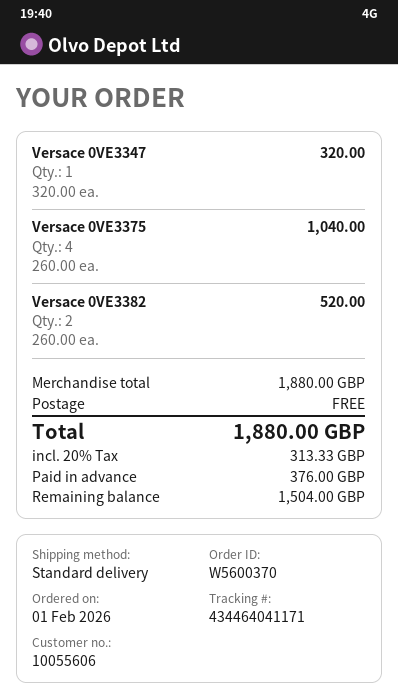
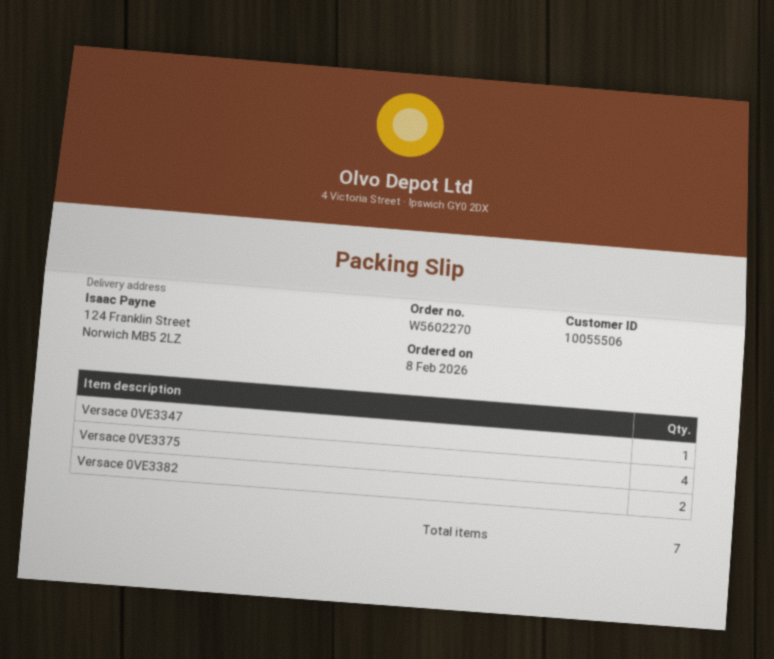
order number: W5600370 -> W5602270
order date: 2026-02-01 -> 2026-02-08
customer number: 10055606 -> 10055506

